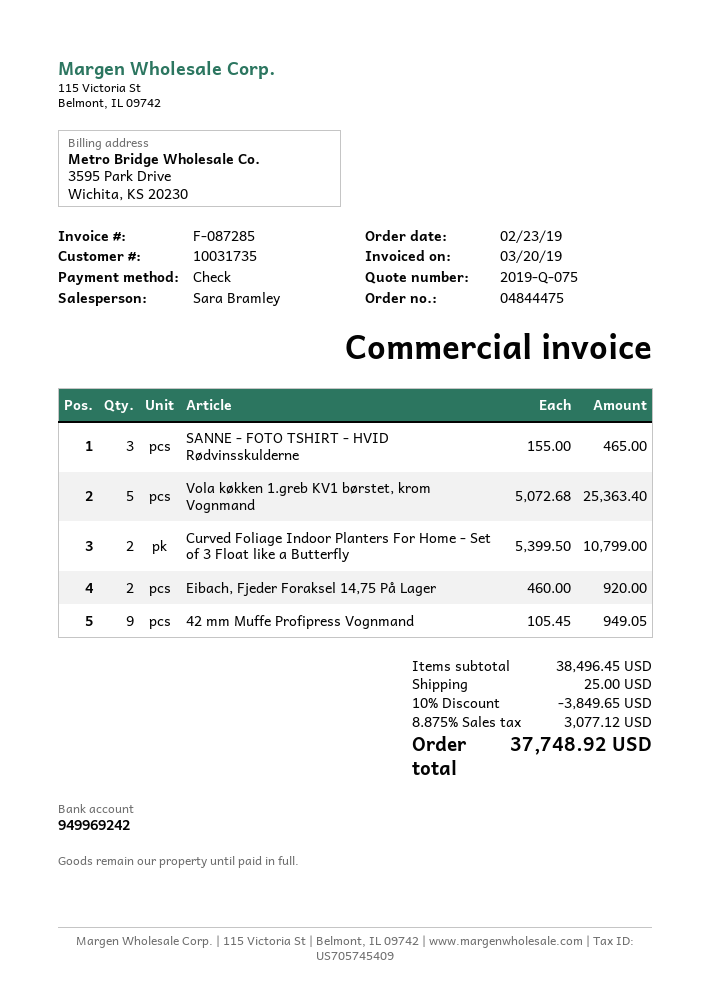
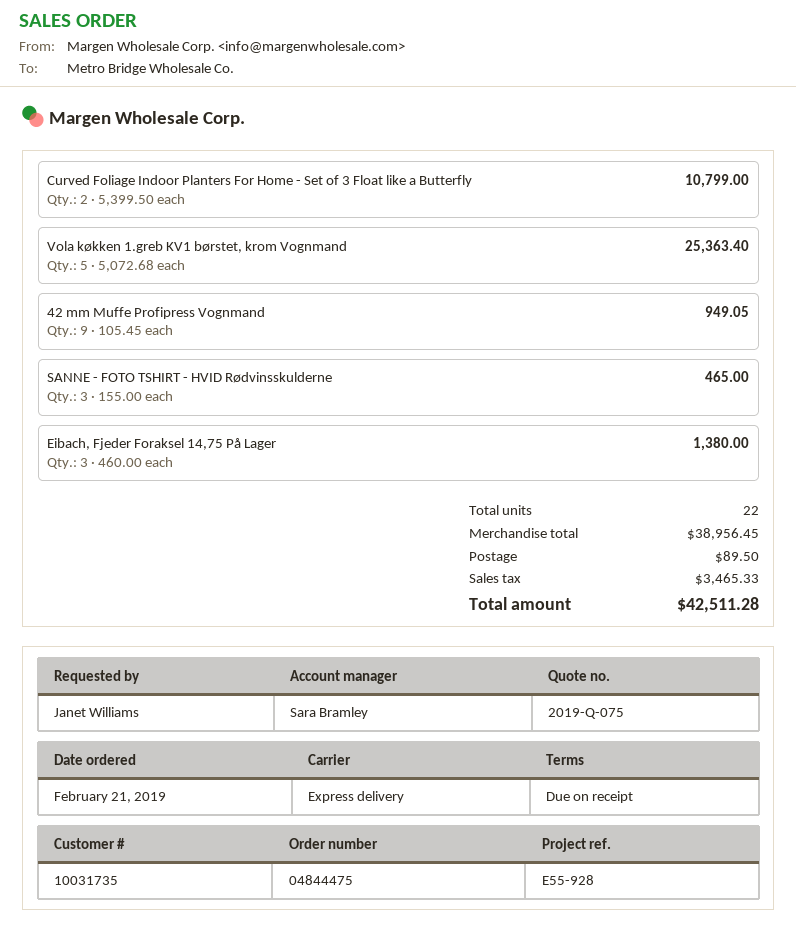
order date: 2019-02-23 -> 2019-02-21
Eibach, Fjeder Foraksel 14,75 På Lager: 2 x 460.00 = 920.00 -> 3 x 460.00 = 1380.00
subtotal: 38496.45 -> 38956.45
discount: 10% = 3849.65 -> none
shipping: 25.00 -> 89.50
tax: 3077.12 -> 3465.33
total: 37748.92 -> 42511.28

